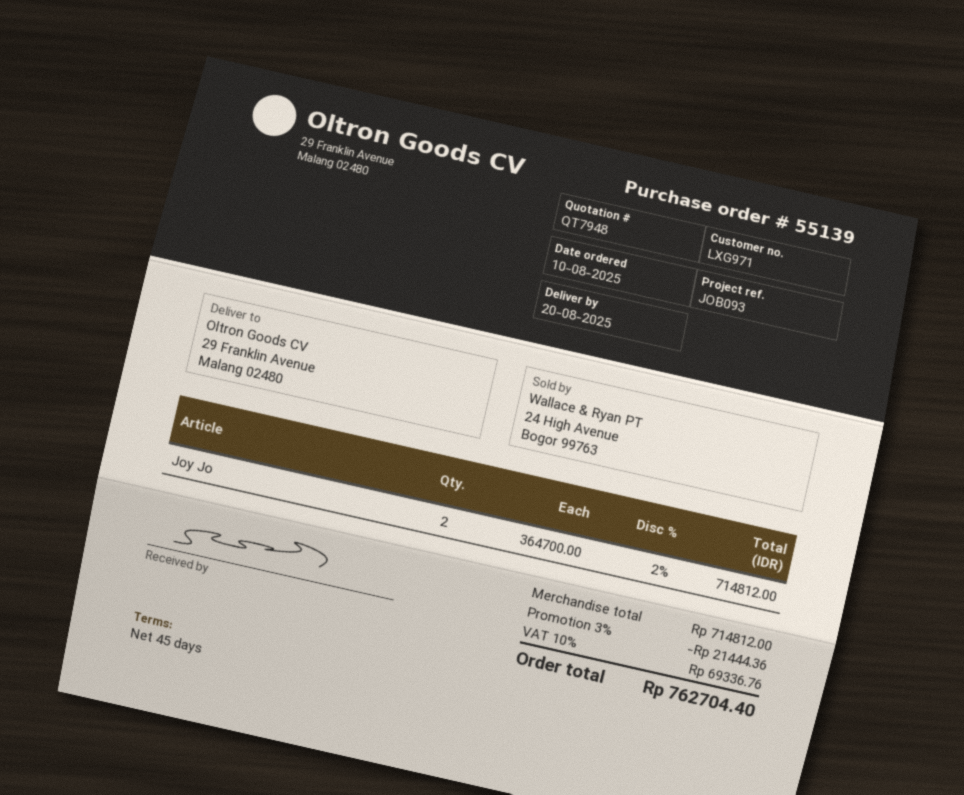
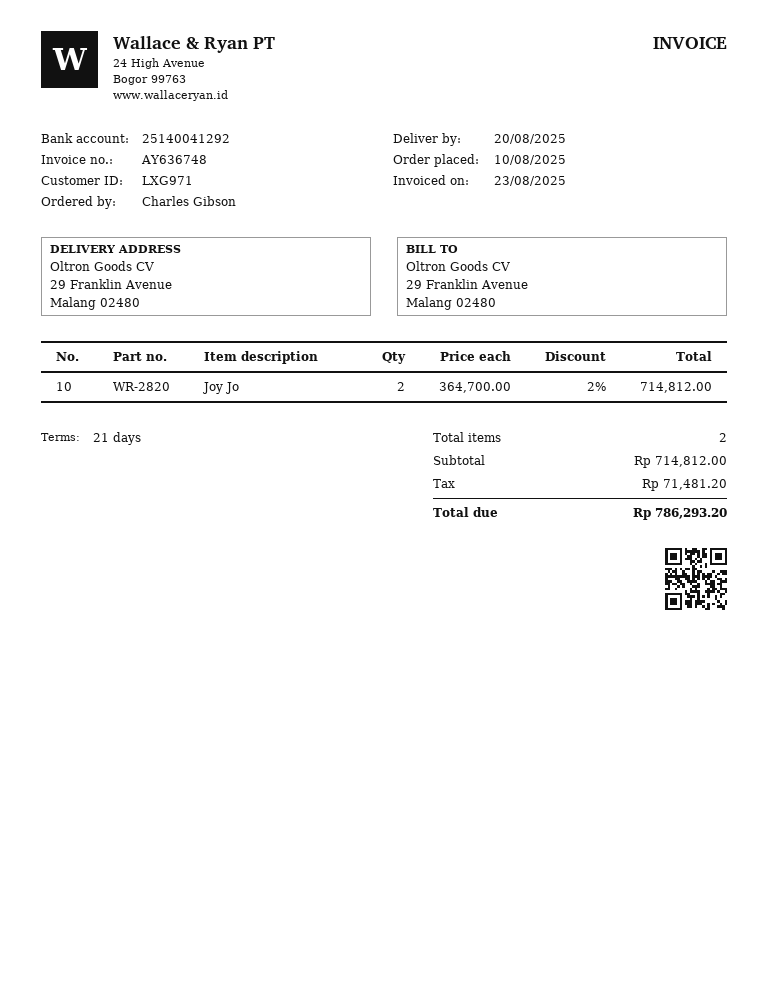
payment terms: 45 days -> 21 days
discount: 3% = 21444.36 -> none
tax: 69336.76 -> 71481.20
total: 762704.40 -> 786293.20

